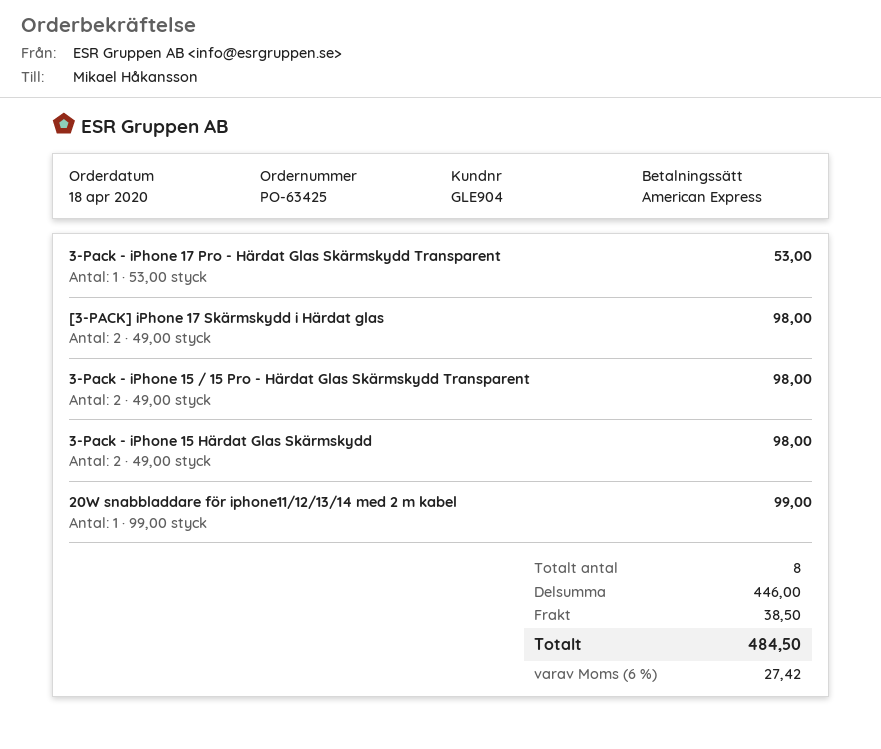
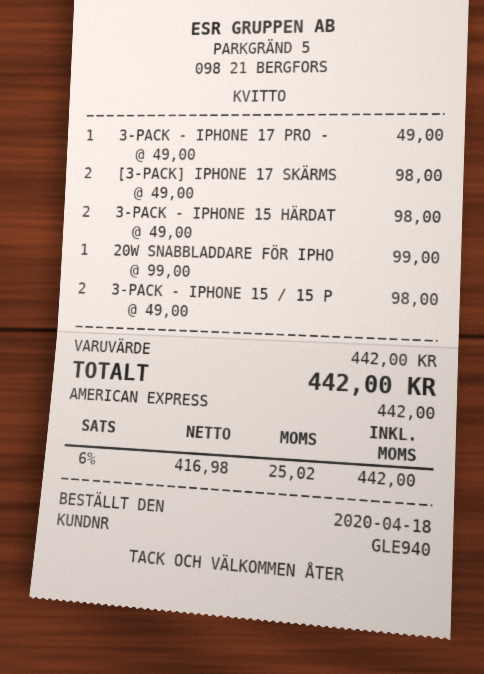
customer number: GLE904 -> GLE940
3-Pack - iPhone 17 Pro - Härdat Glas Skärmskydd Transparent: 1 x 53.00 = 53.00 -> 1 x 49.00 = 49.00
subtotal: 446.00 -> 442.00
shipping: 38.50 -> none
tax: 6% = 27.42 -> 6% = 25.02
total: 484.50 -> 442.00

